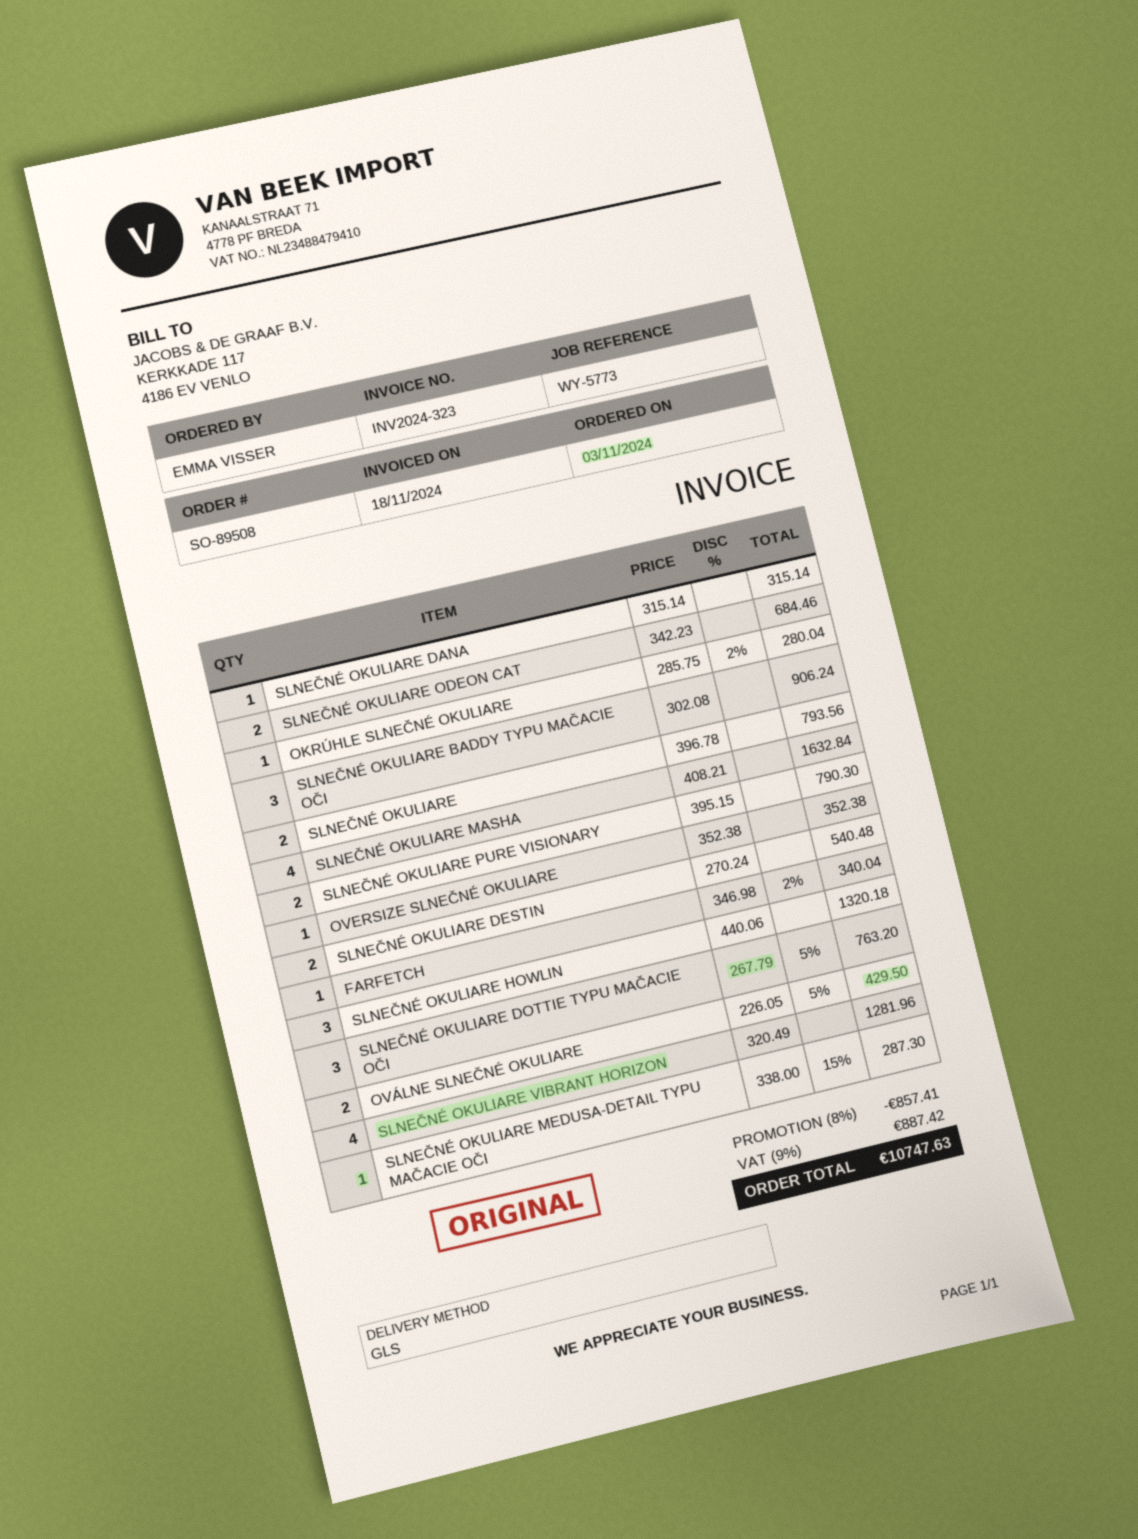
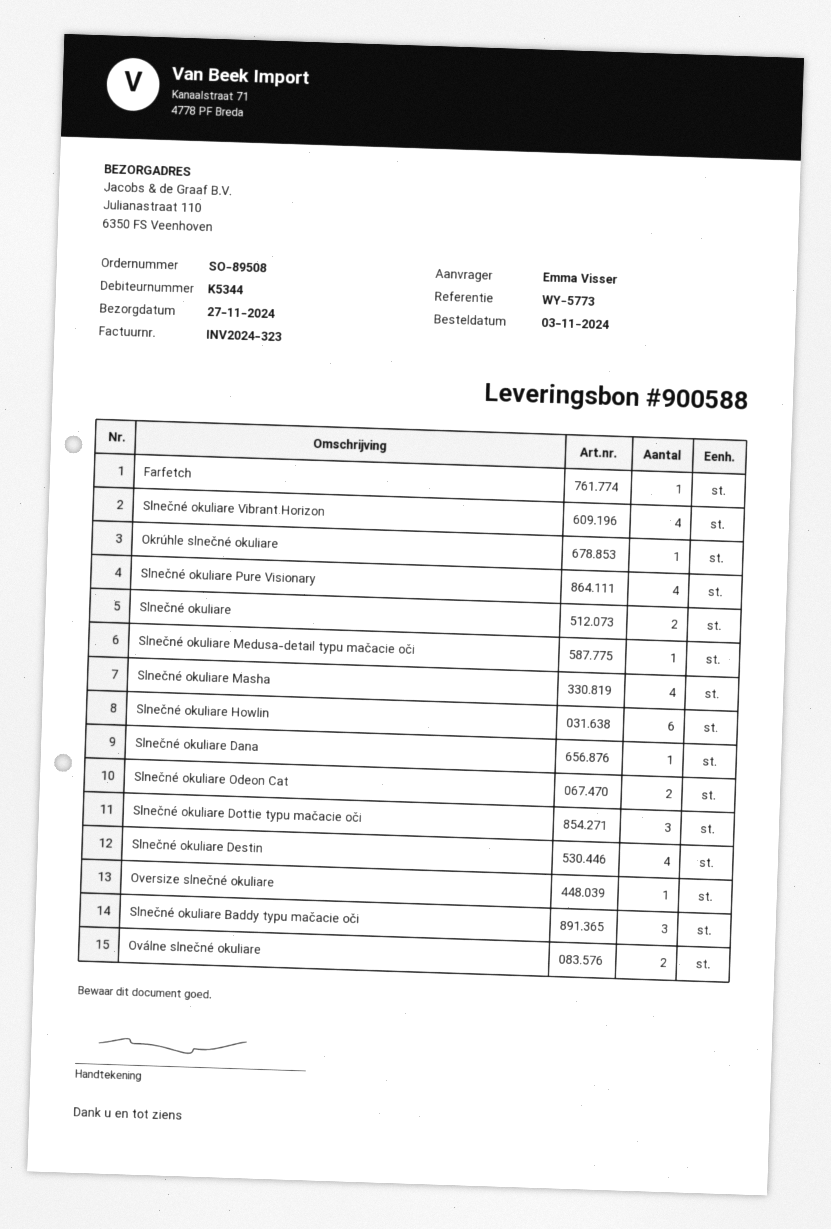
SLNEČNÉ OKULIARE PURE VISIONARY: 2 -> 4
SLNEČNÉ OKULIARE DESTIN: 2 -> 4
SLNEČNÉ OKULIARE HOWLIN: 3 -> 6

